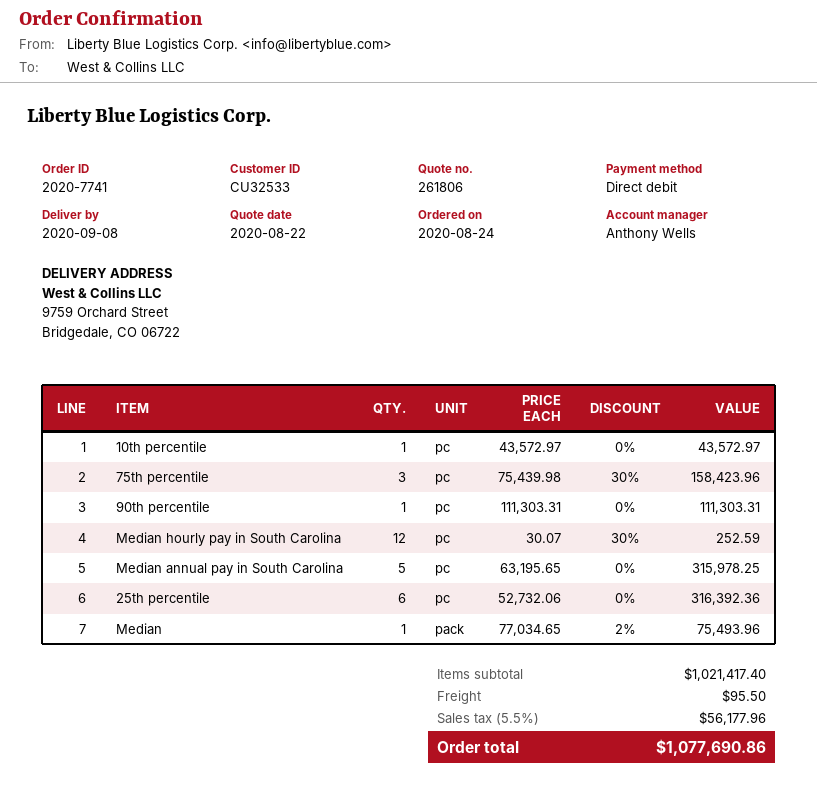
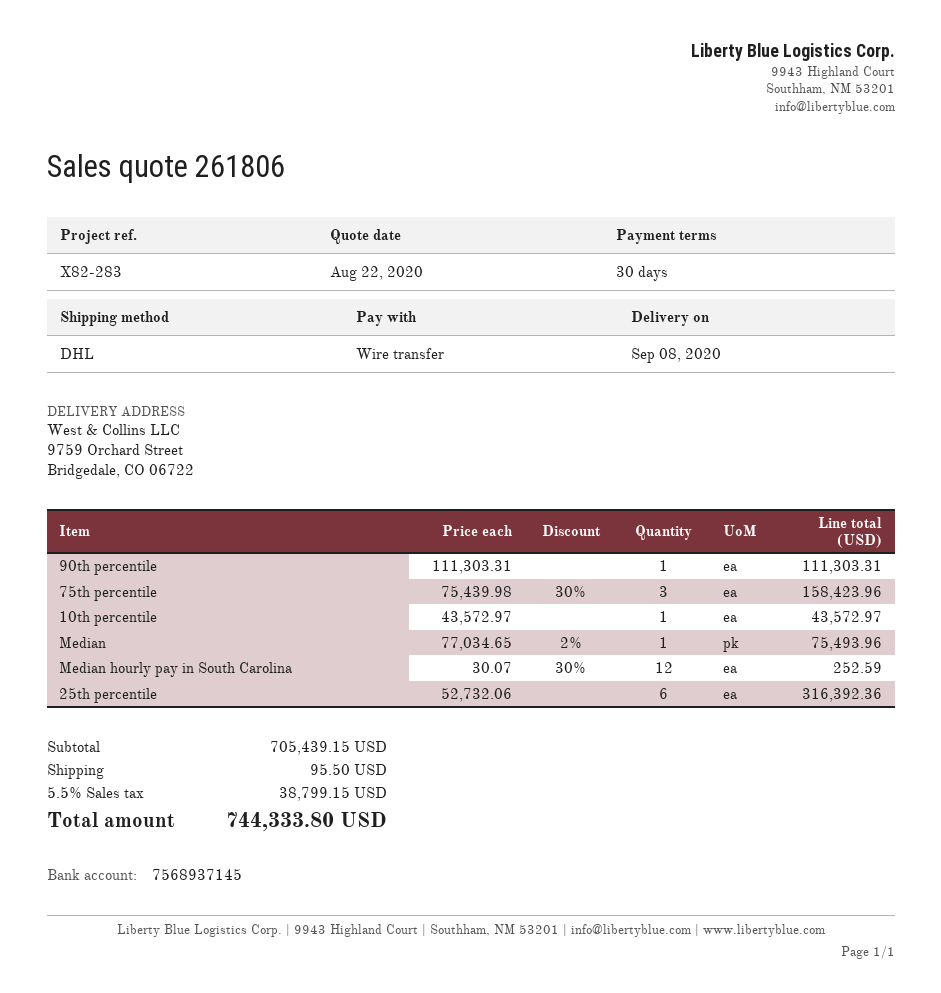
payment method: direct debit -> bank transfer
Median annual pay in South Carolina: 5 x 63195.65 = 315978.25 -> none
subtotal: 1021417.40 -> 705439.15
tax: 5.5% = 56177.96 -> 5.5% = 38799.15
total: 1077690.86 -> 744333.80

